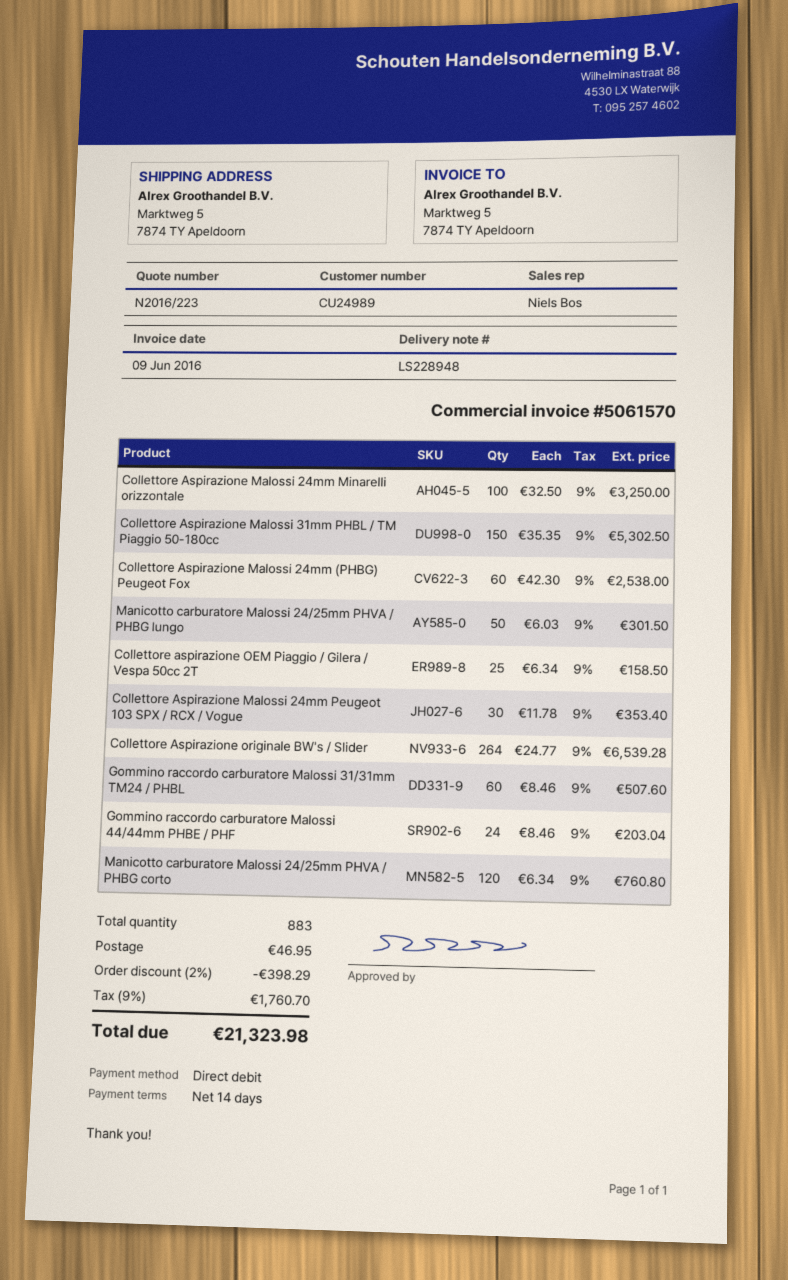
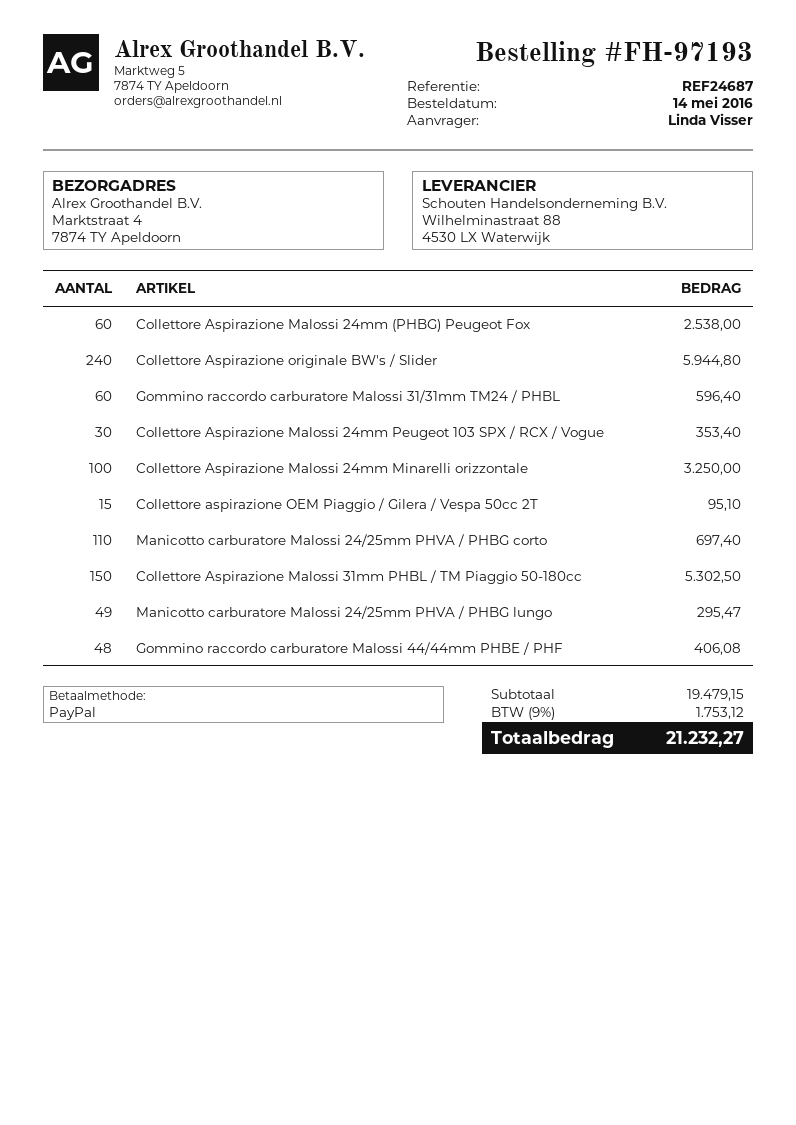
payment method: direct debit -> PayPal
ship to: Marktweg 5, 7874 TY Apeldoorn -> Marktstraat 4, 7874 TY Apeldoorn
Manicotto carburatore Malossi 24/25mm PHVA / PHBG lungo: 50 for 301.50 -> 49 for 295.47
Collettore aspirazione OEM Piaggio / Gilera / Vespa 50cc 2T: 25 for 158.50 -> 15 for 95.10
Collettore Aspirazione originale BW's / Slider: 264 for 6539.28 -> 240 for 5944.80
Gommino raccordo carburatore Malossi 31/31mm TM24 / PHBL: 60 for 507.60 -> 60 for 596.40
Gommino raccordo carburatore Malossi 44/44mm PHBE / PHF: 24 for 203.04 -> 48 for 406.08
Manicotto carburatore Malossi 24/25mm PHVA / PHBG corto: 120 for 760.80 -> 110 for 697.40
discount: 2% = 398.29 -> none
shipping: 46.95 -> none
tax: 9% = 1760.70 -> 9% = 1753.12
total: 21323.98 -> 21232.27

